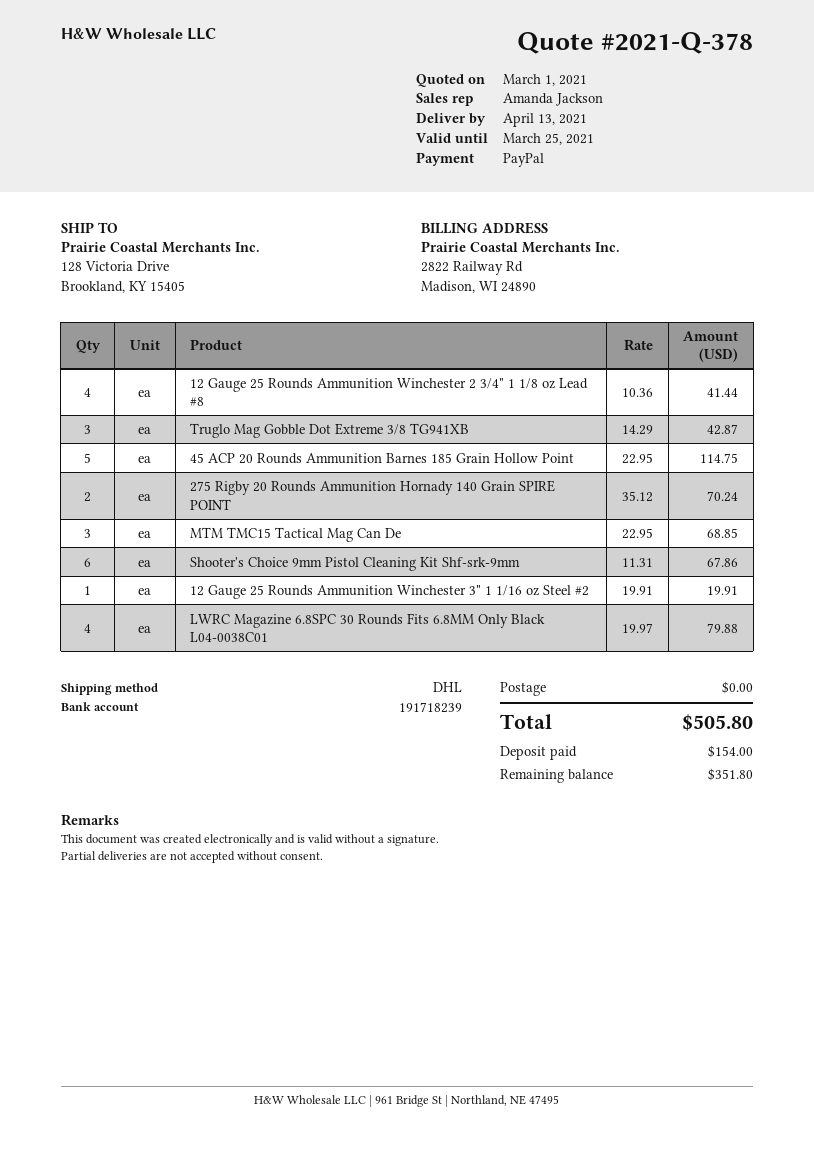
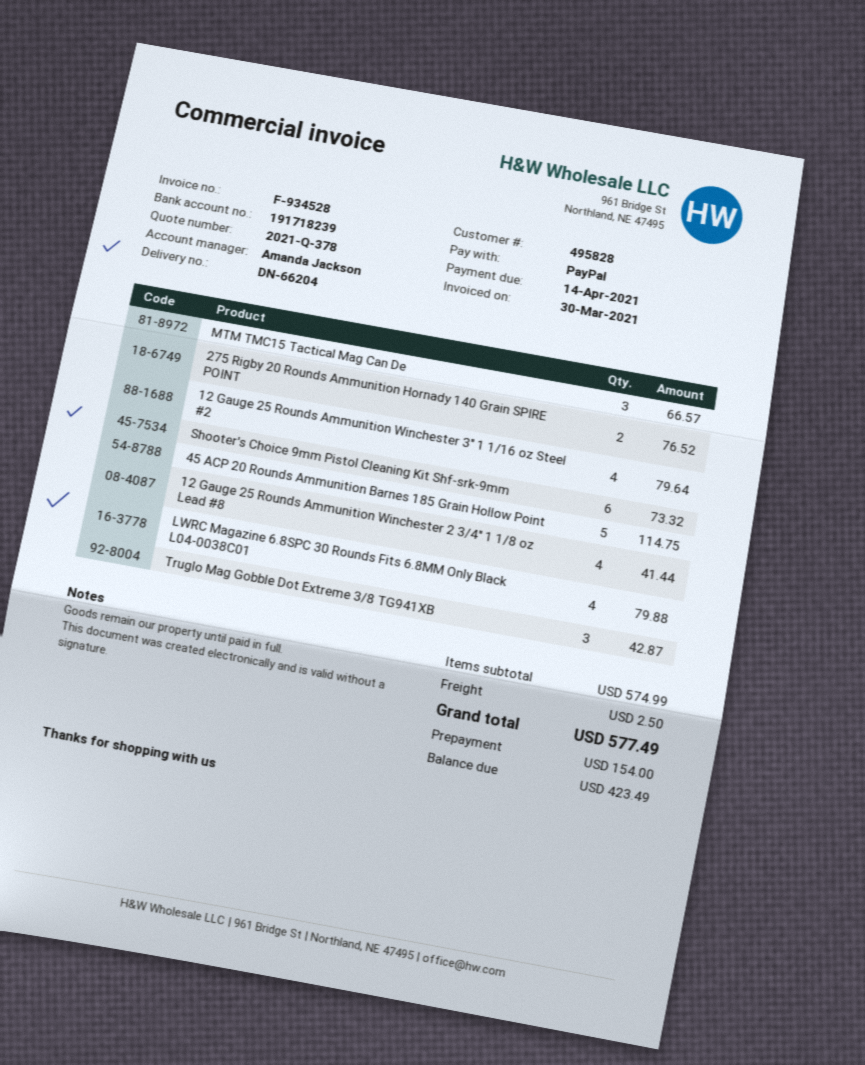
275 Rigby 20 Rounds Ammunition Hornady 140 Grain SPIRE POINT: 2 for 70.24 -> 2 for 76.52
MTM TMC15 Tactical Mag Can De: 3 for 68.85 -> 3 for 66.57
Shooter's Choice 9mm Pistol Cleaning Kit Shf-srk-9mm: 6 for 67.86 -> 6 for 73.32
12 Gauge 25 Rounds Ammunition Winchester 3" 1 1/16 oz Steel #2: 1 for 19.91 -> 4 for 79.64
shipping: 0.00 -> 2.50
total: 505.80 -> 577.49
balance: 351.80 -> 423.49

